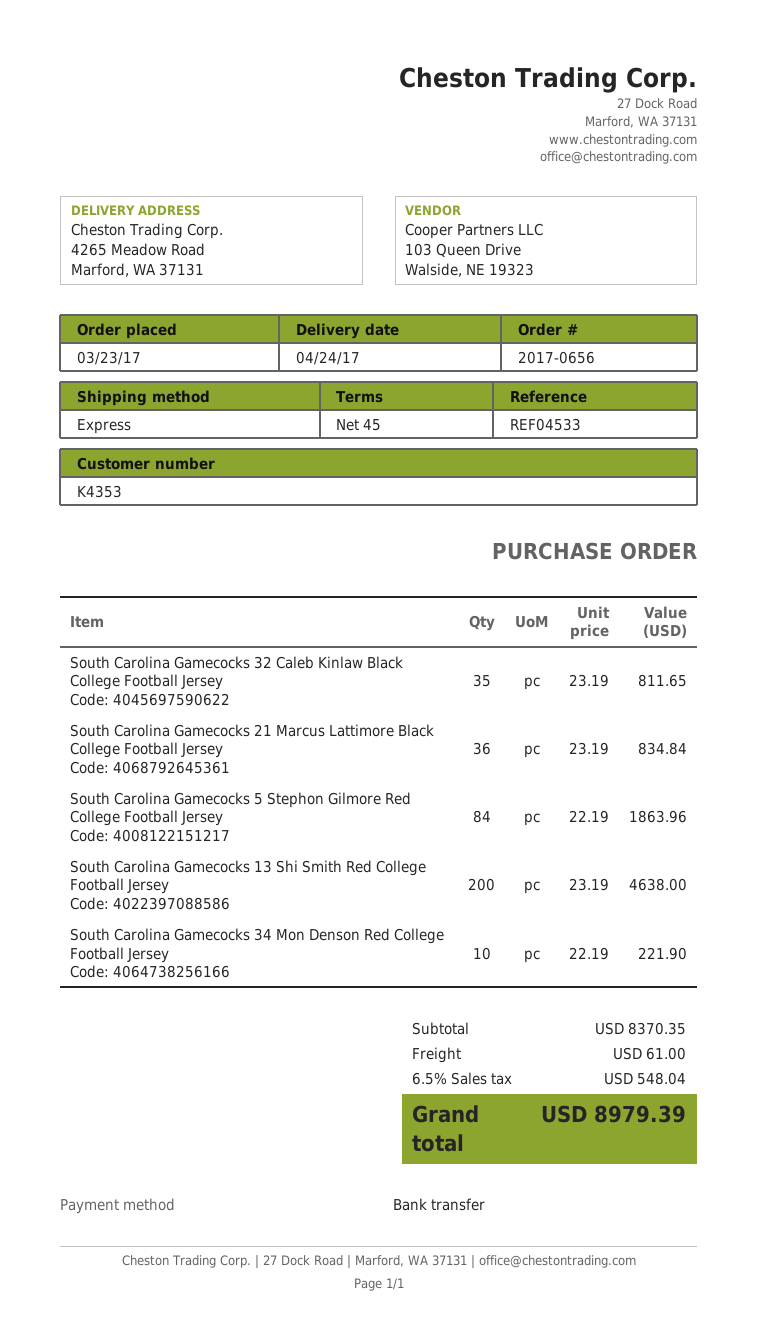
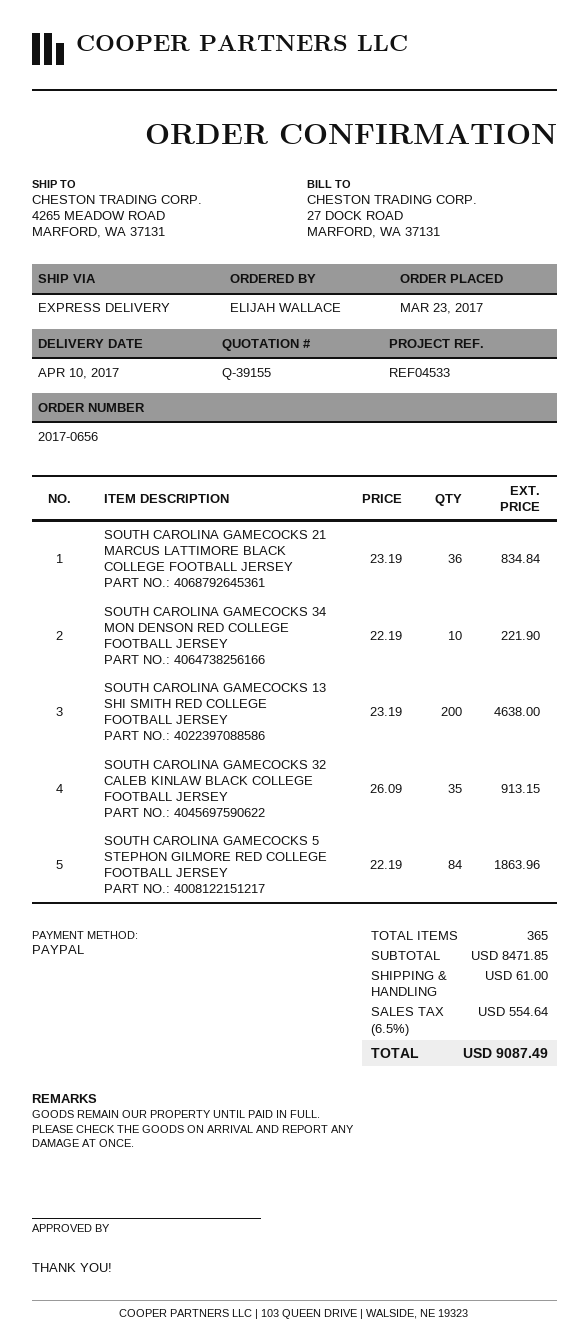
delivery date: 2017-04-24 -> 2017-04-10
payment method: bank transfer -> PayPal
South Carolina Gamecocks 32 Caleb Kinlaw Black College Football Jersey: 35 x 23.19 = 811.65 -> 35 x 26.09 = 913.15
subtotal: 8370.35 -> 8471.85
tax: 6.5% = 548.04 -> 6.5% = 554.64
total: 8979.39 -> 9087.49

